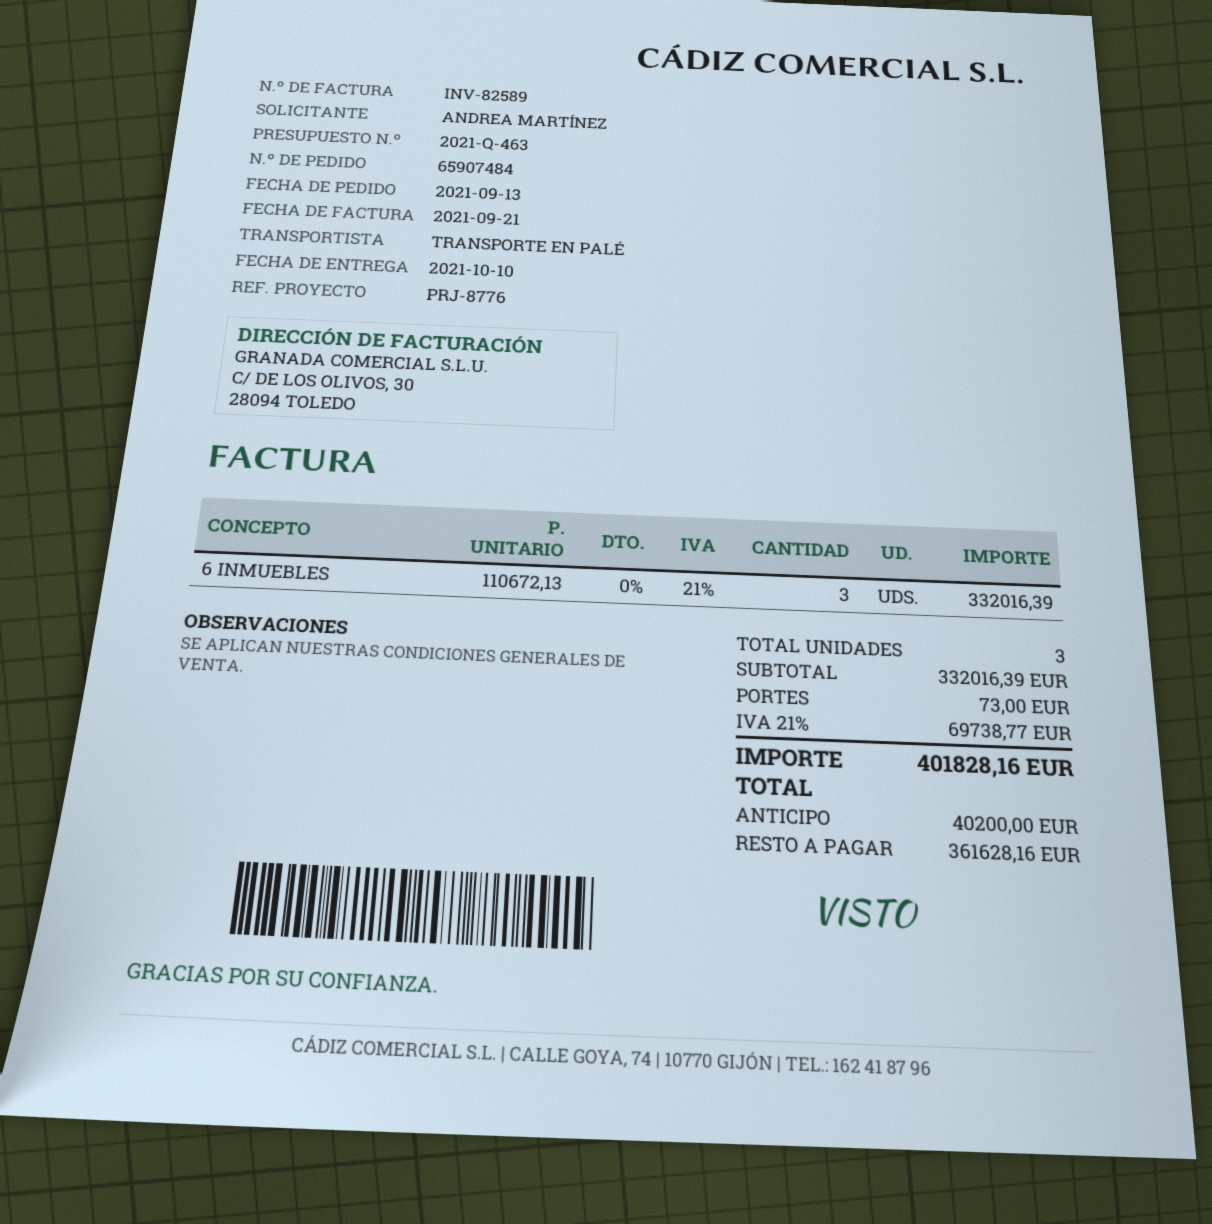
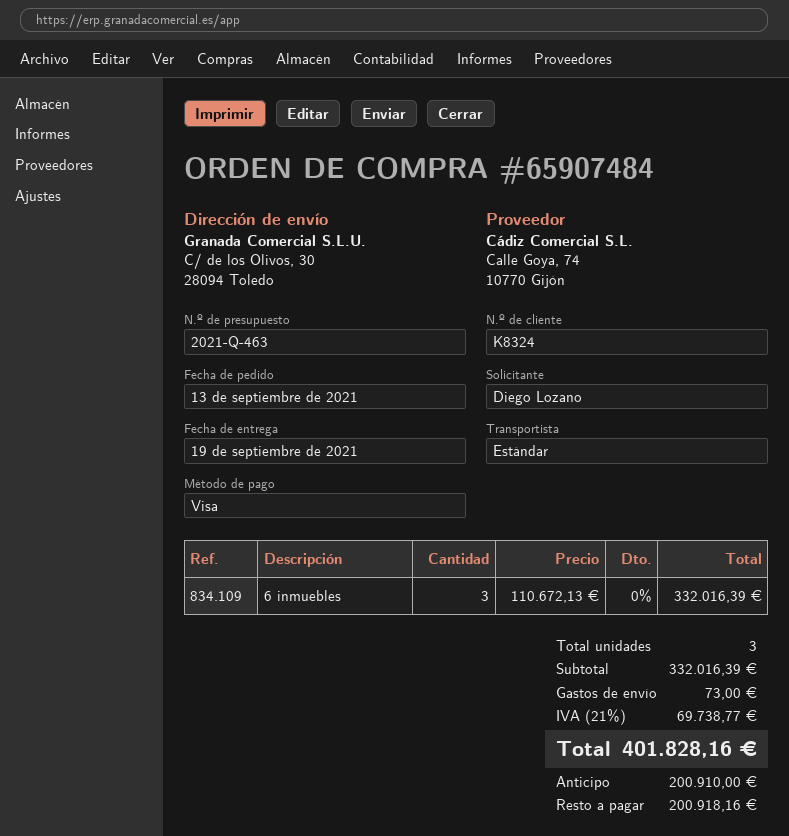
delivery date: 2021-10-10 -> 2021-09-19
ordered by: ANDREA MARTÍNEZ -> Diego Lozano
shipping method: pallet freight -> standard
deposit: 40200.00 -> 200910.00
balance: 361628.16 -> 200918.16

